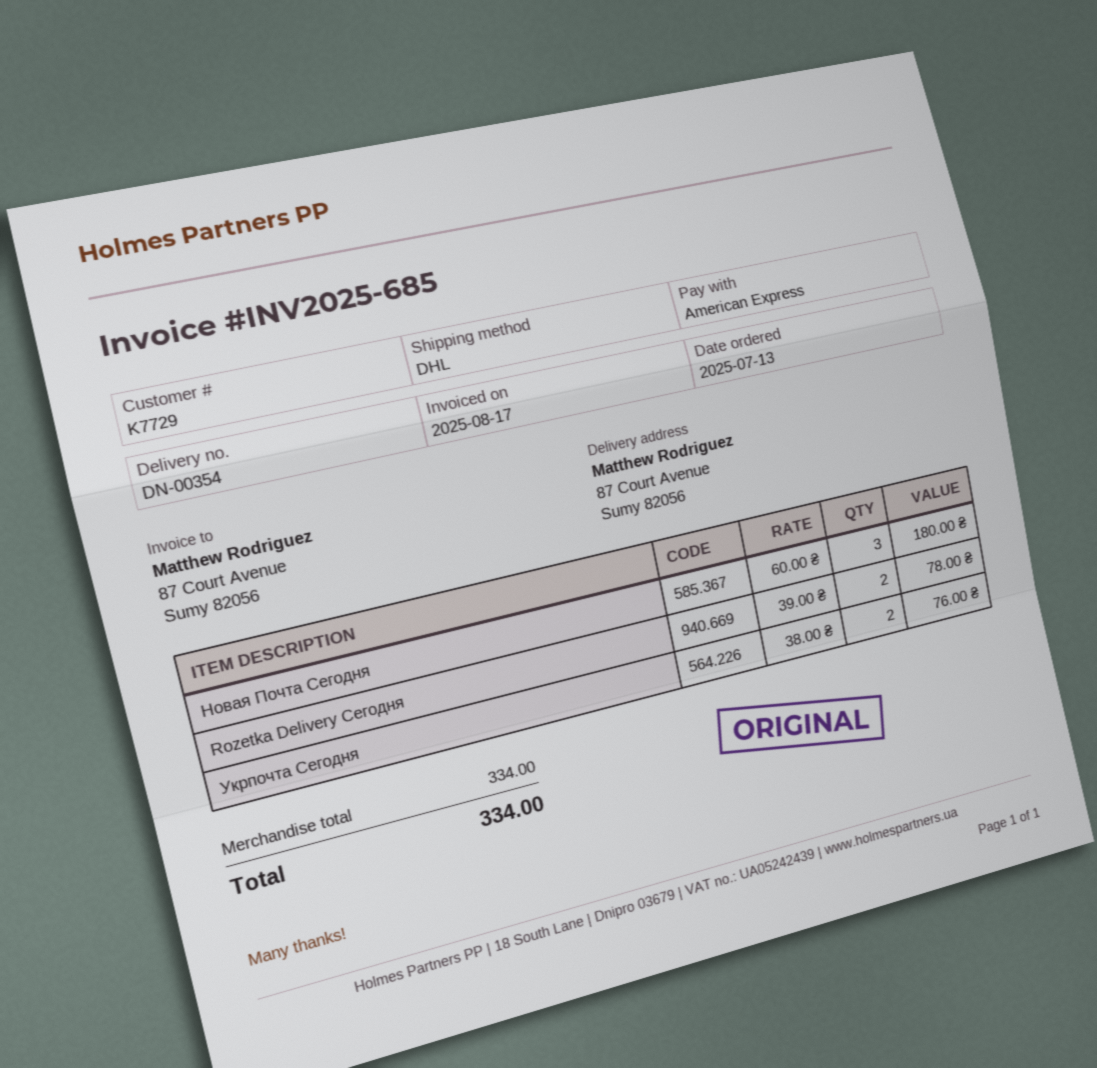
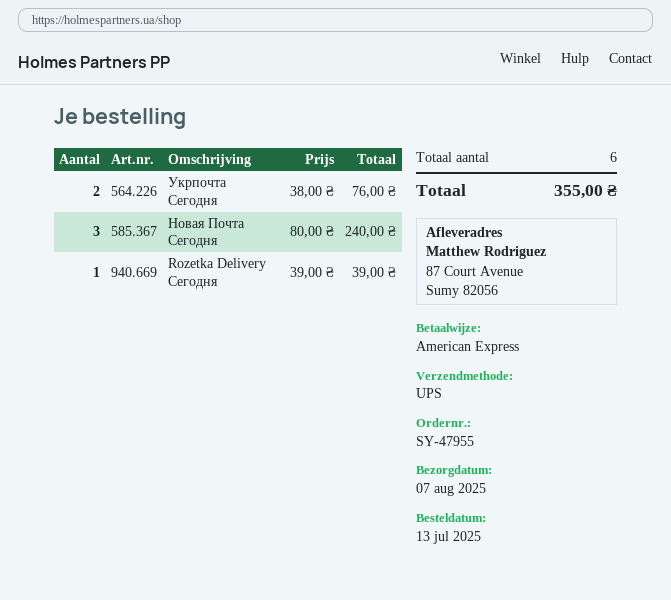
shipping method: DHL -> UPS
Новая Почта Сегодня: 3 x 60.00 = 180.00 -> 3 x 80.00 = 240.00
Rozetka Delivery Сегодня: 2 x 39.00 = 78.00 -> 1 x 39.00 = 39.00
total: 334.00 -> 355.00

